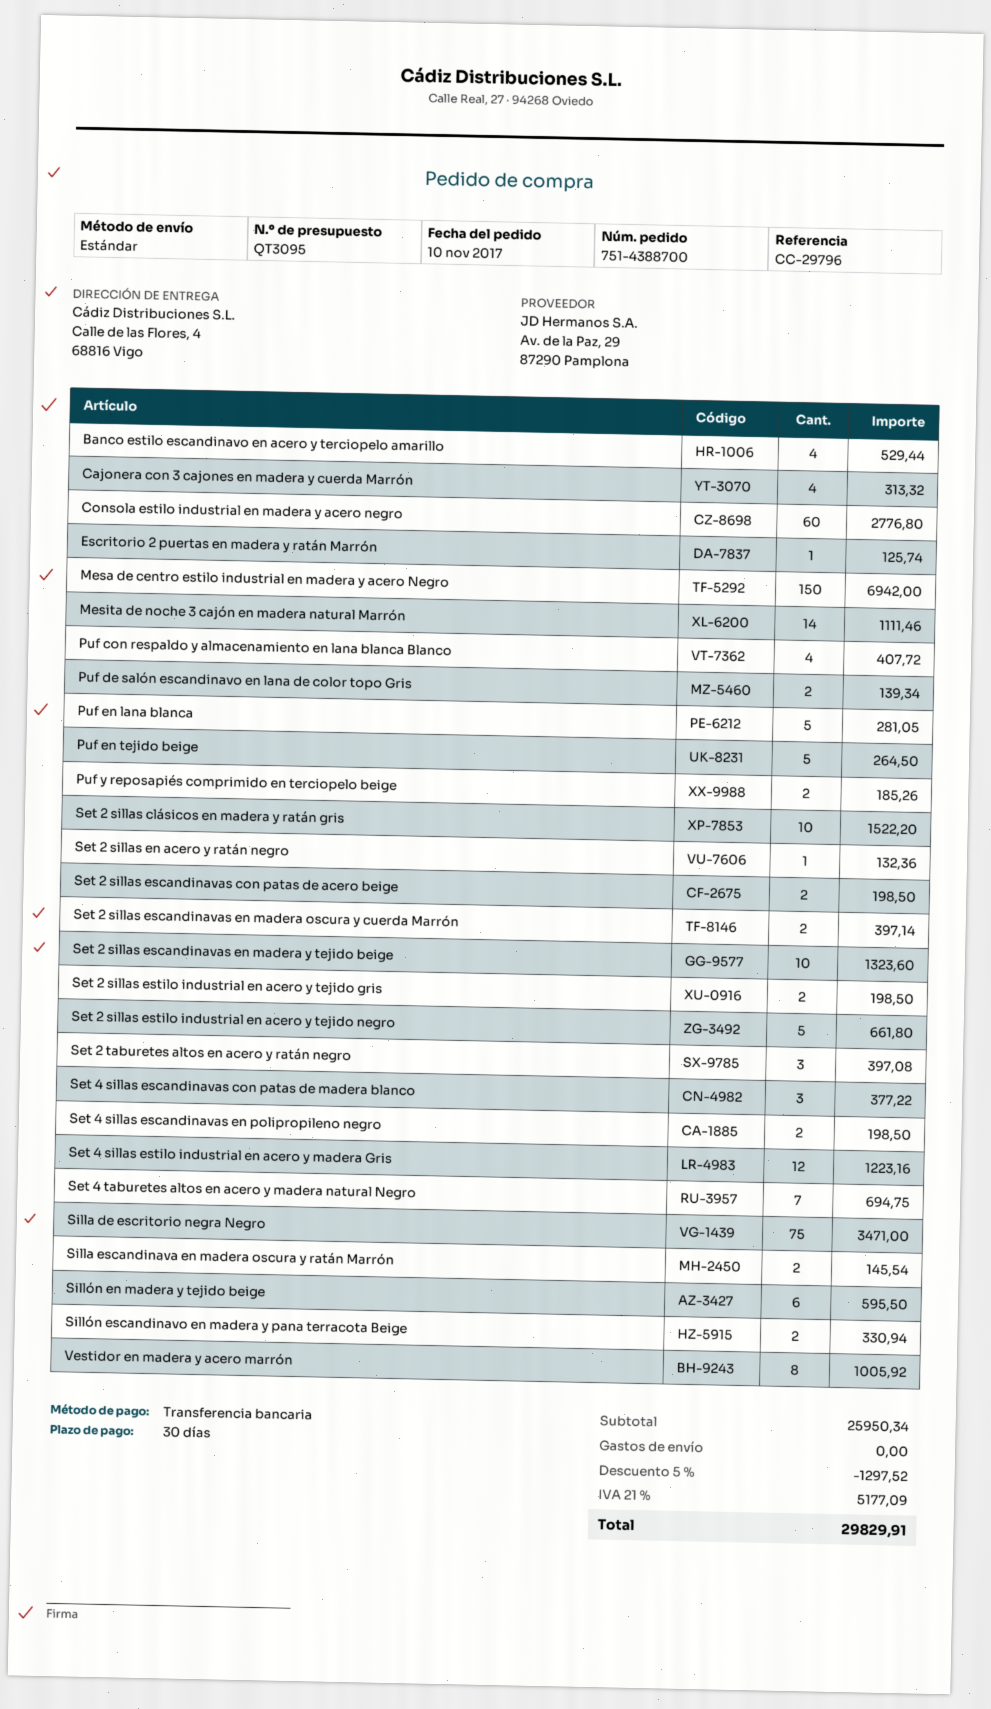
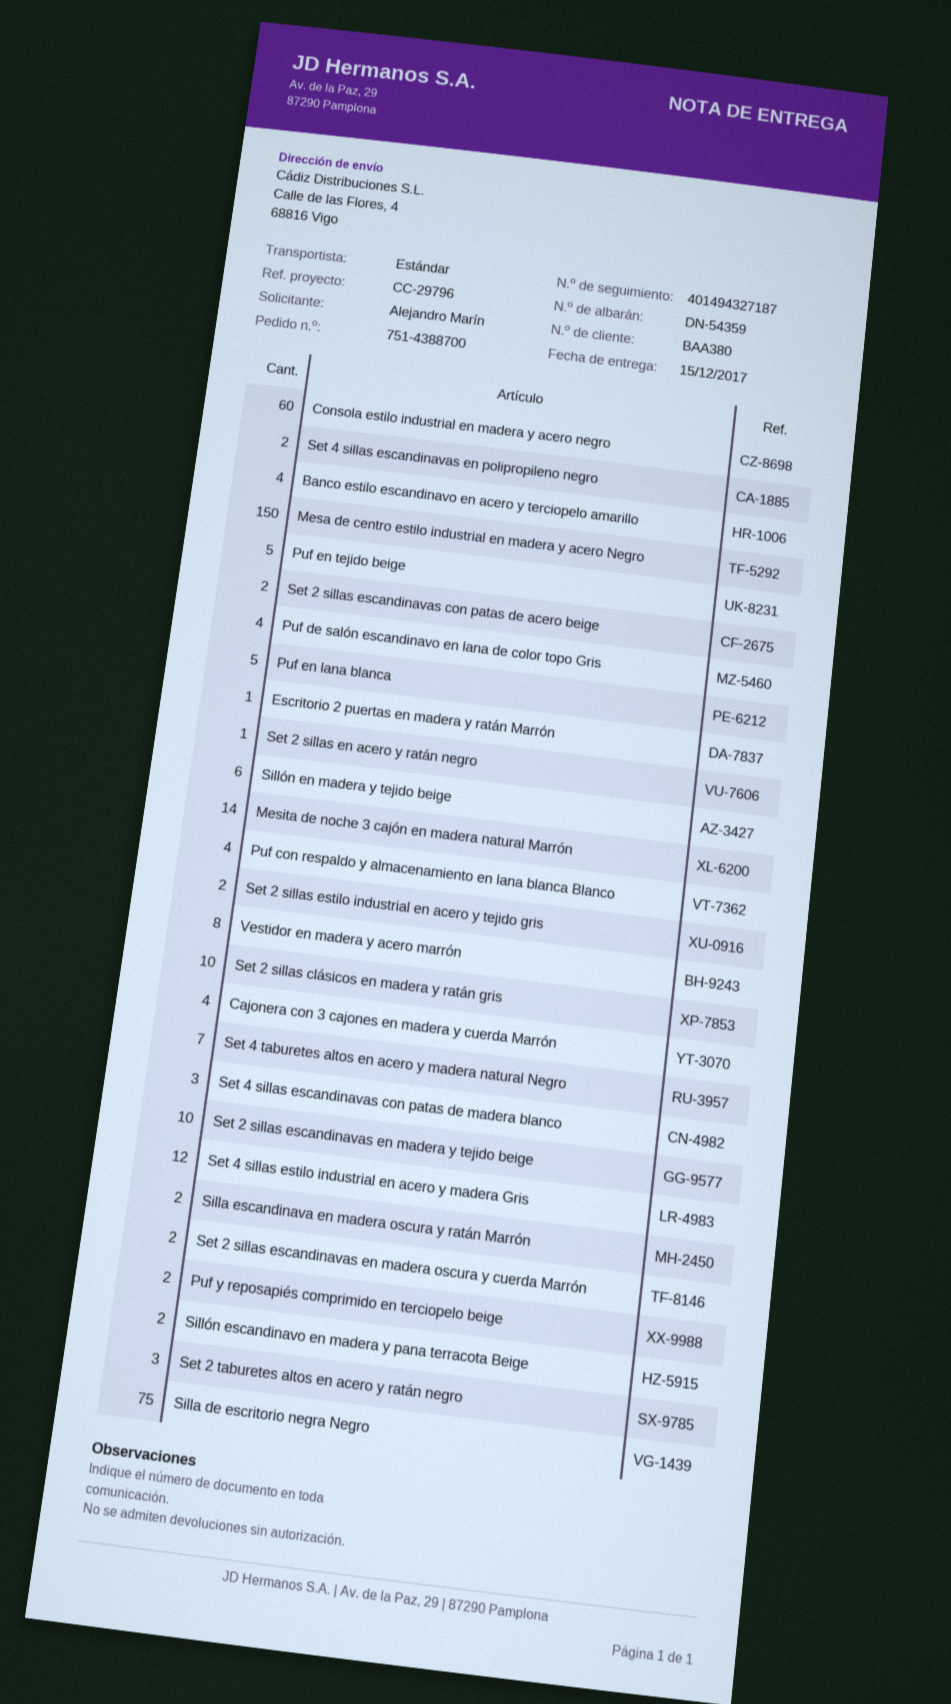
Puf de salón escandinavo en lana de color topo Gris: 2 -> 4
Set 2 sillas estilo industrial en acero y tejido negro: 5 -> none

